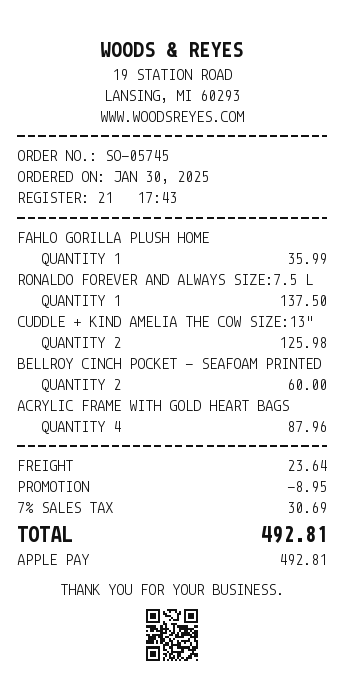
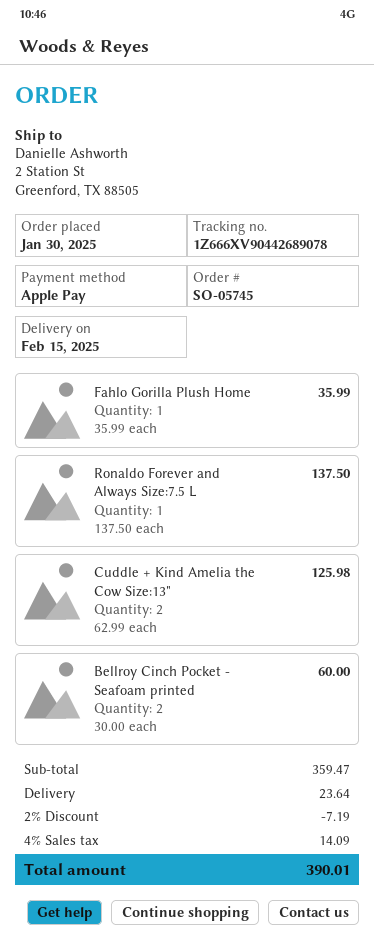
ACRYLIC FRAME WITH GOLD HEART BAGS: 4 for 87.96 -> none
discount: 8.95 -> 7.19
tax: 7% = 30.69 -> 4% = 14.09
total: 492.81 -> 390.01

